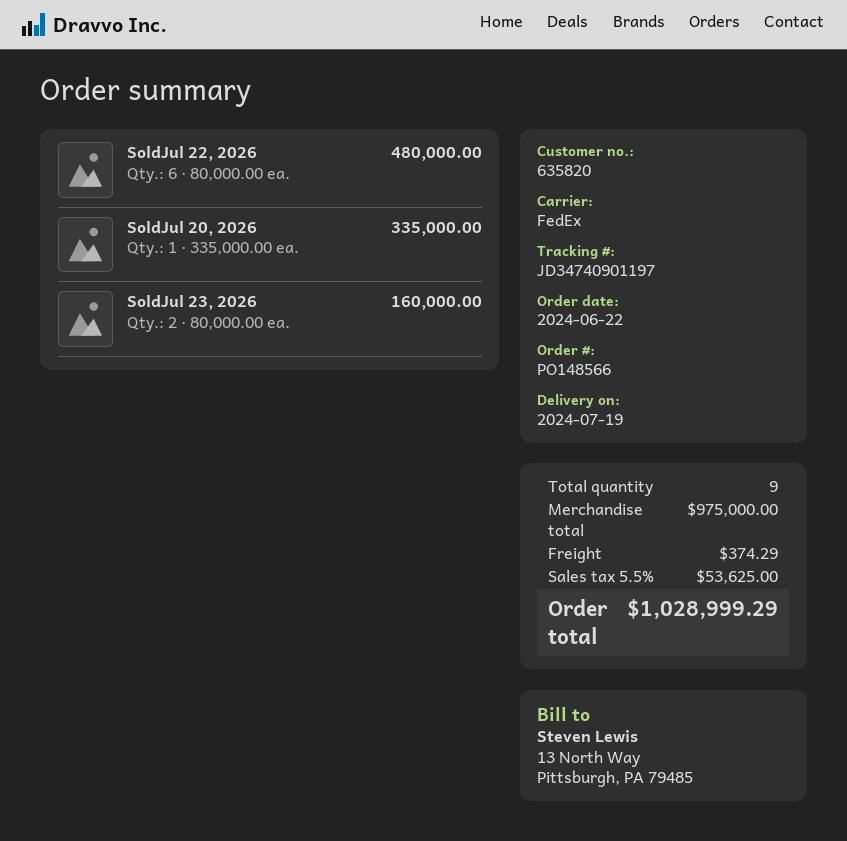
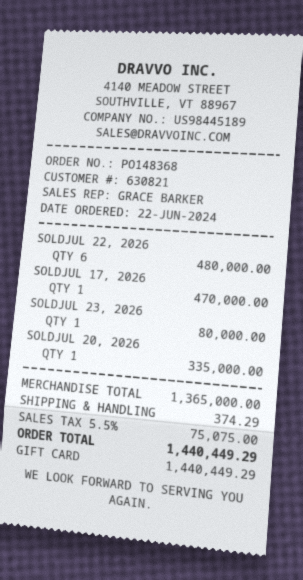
order number: PO148566 -> PO148368
customer number: 635820 -> 630821
SoldJul 23, 2026: 2 for 160000.00 -> 1 for 80000.00
SOLDJUL 17, 2026: none -> 1 for 470000.00
subtotal: 975000.00 -> 1365000.00
tax: 5.5% = 53625.00 -> 5.5% = 75075.00
total: 1028999.29 -> 1440449.29

